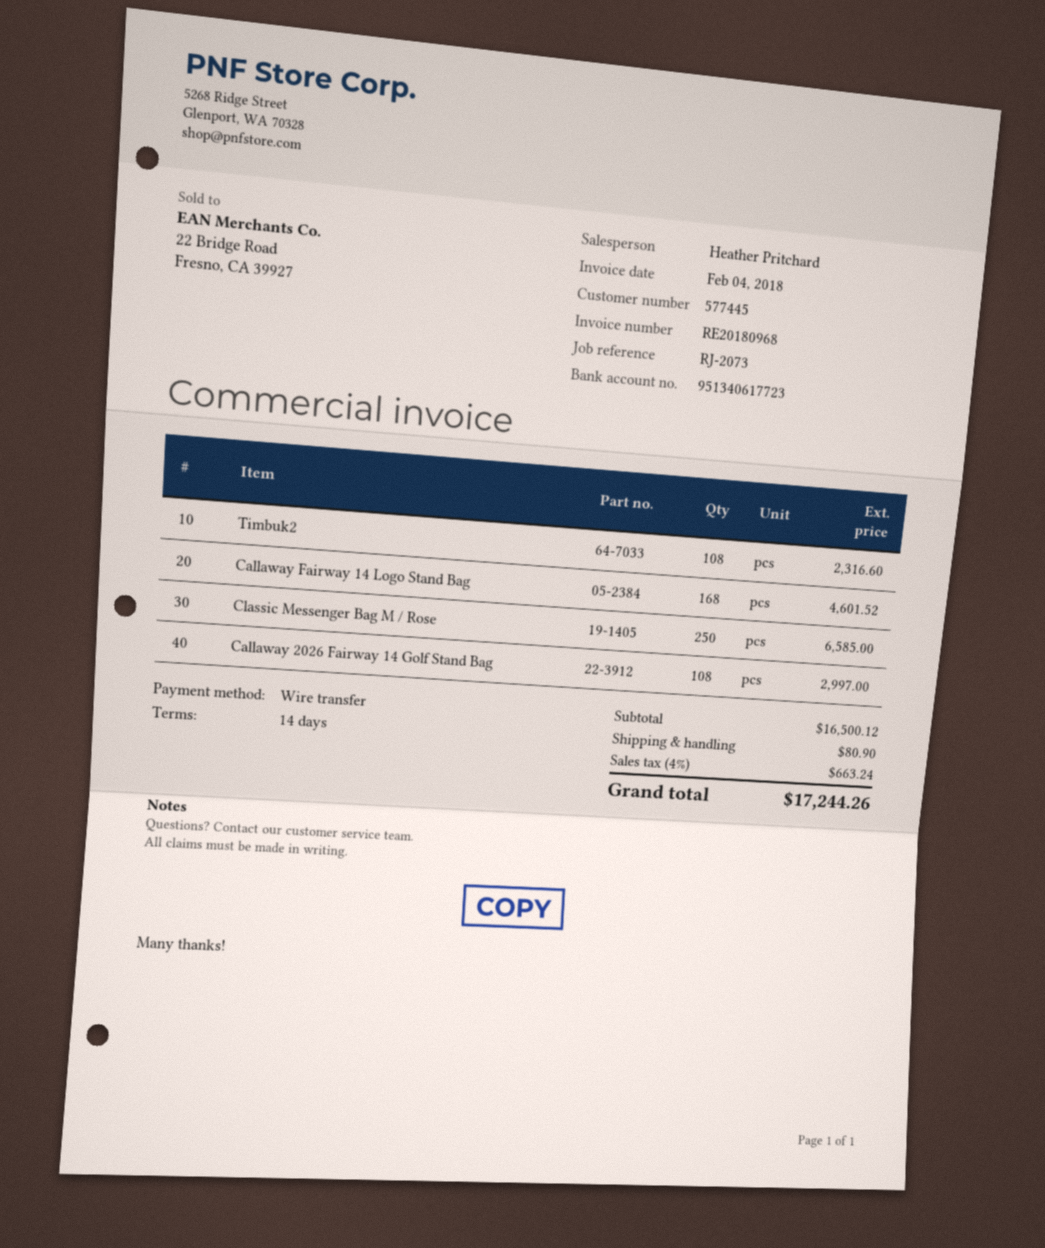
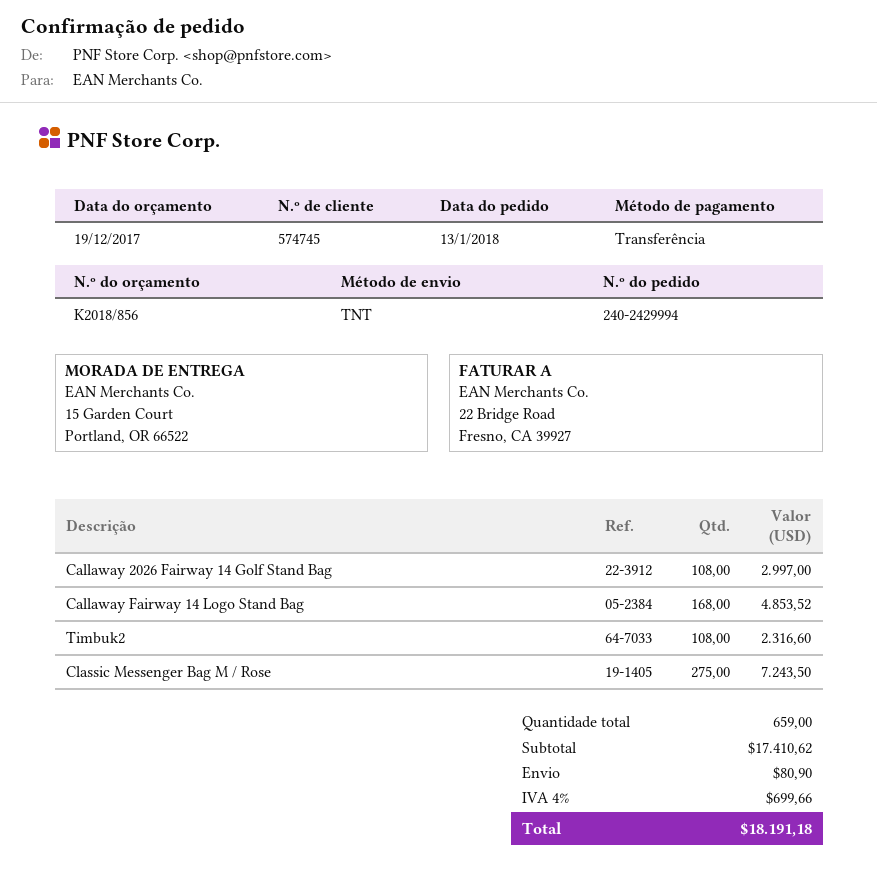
customer number: 577445 -> 574745
Callaway Fairway 14 Logo Stand Bag: 168 for 4601.52 -> 168 for 4853.52
Classic Messenger Bag M / Rose: 250 for 6585.00 -> 275 for 7243.50
subtotal: 16500.12 -> 17410.62
tax: 4% = 663.24 -> 4% = 699.66
total: 17244.26 -> 18191.18

